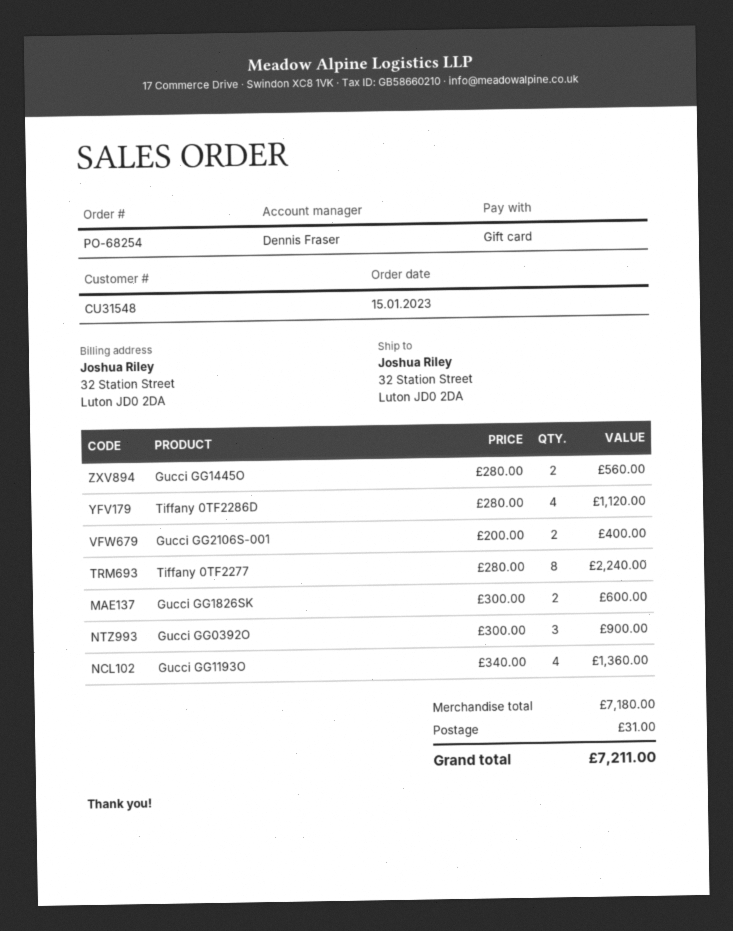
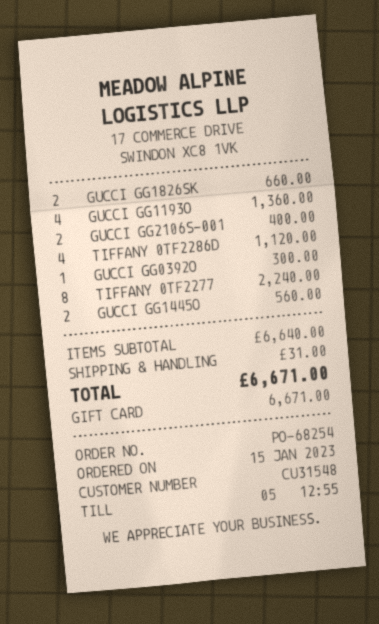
Gucci GG1826SK: 2 for 600.00 -> 2 for 660.00
Gucci GG0392O: 3 for 900.00 -> 1 for 300.00
subtotal: 7180.00 -> 6640.00
total: 7211.00 -> 6671.00

